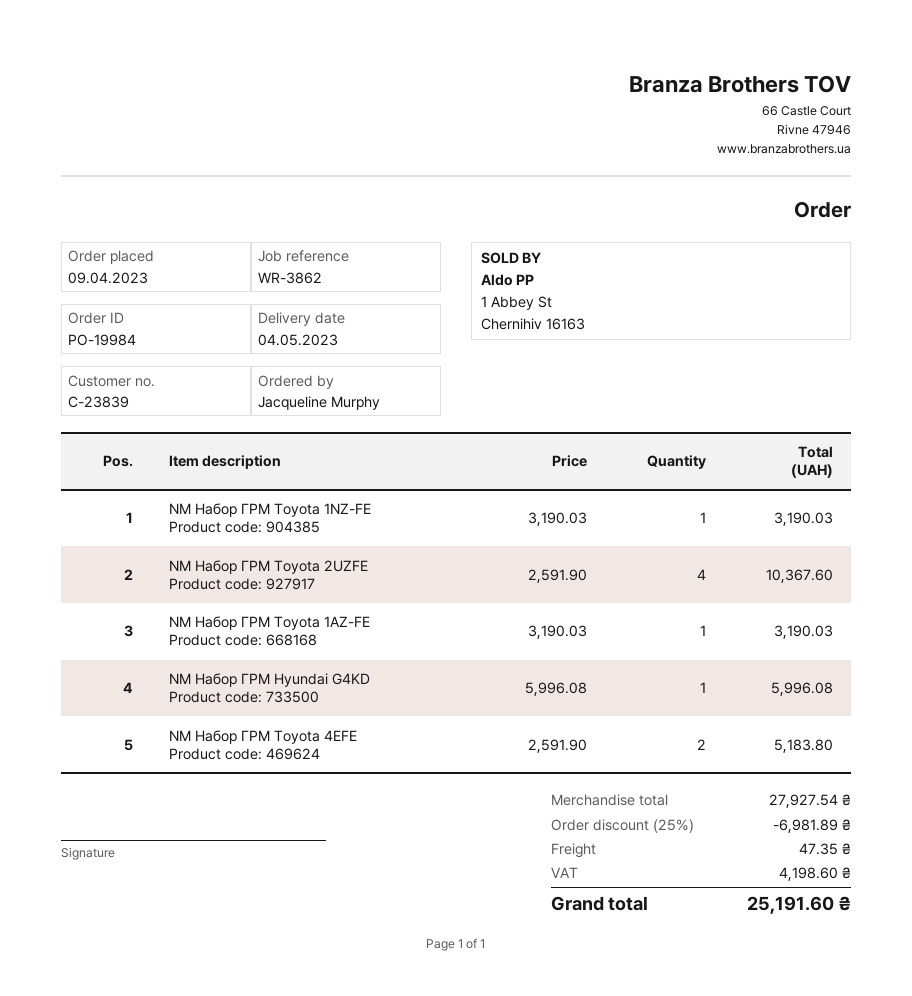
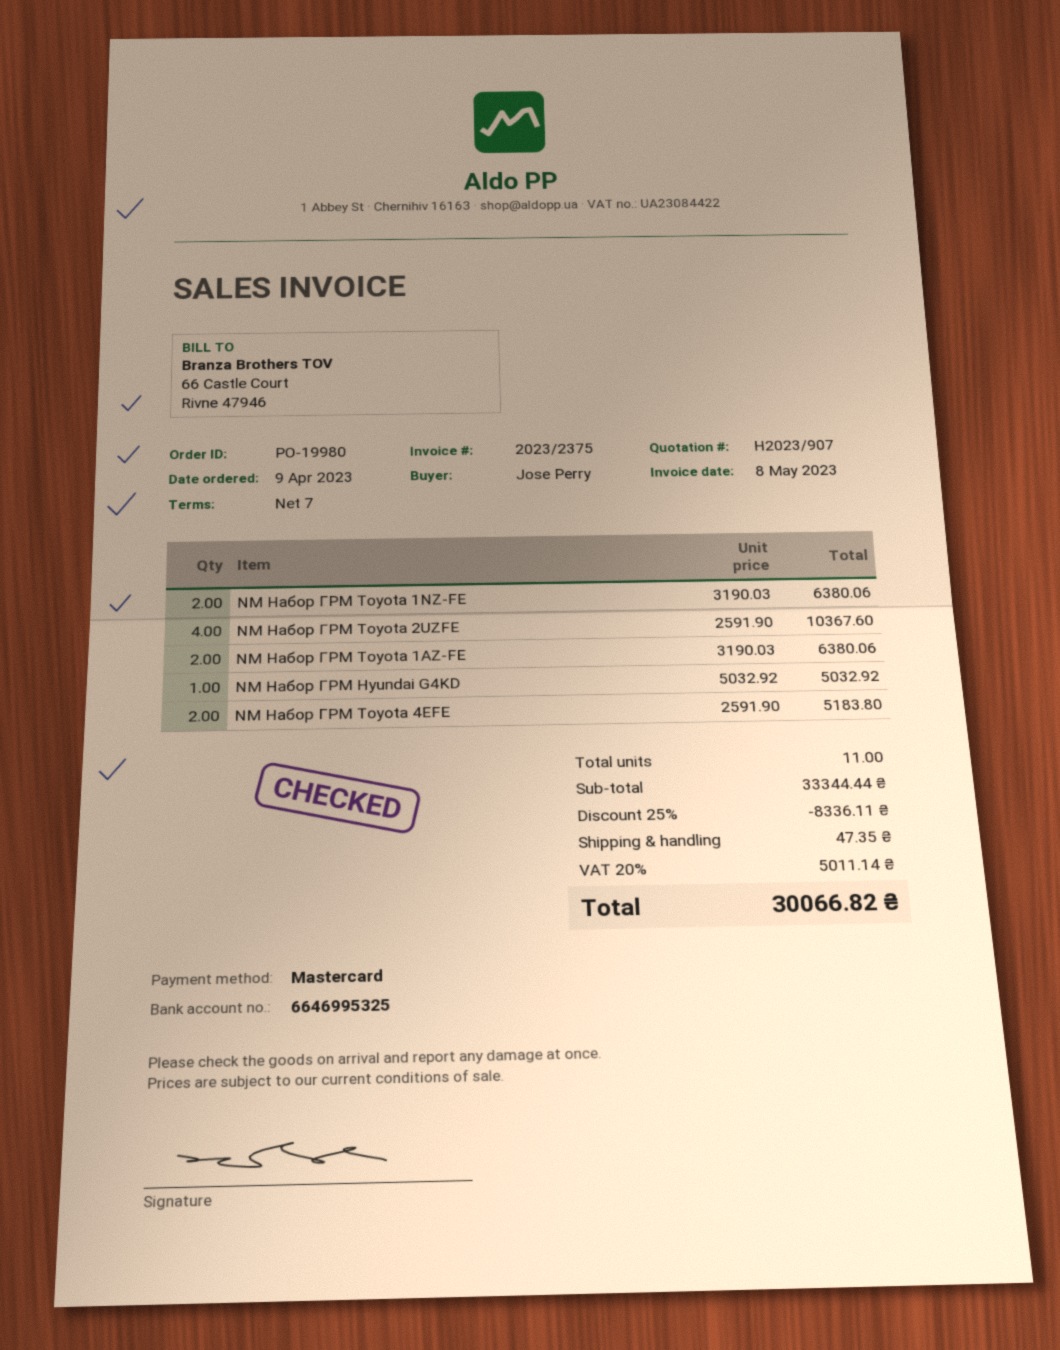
order number: PO-19984 -> PO-19980
ordered by: Jacqueline Murphy -> Jose Perry
NM Набор ГРМ Toyota 1NZ-FE: 1 x 3190.03 = 3190.03 -> 2 x 3190.03 = 6380.06
NM Набор ГРМ Toyota 1AZ-FE: 1 x 3190.03 = 3190.03 -> 2 x 3190.03 = 6380.06
NM Набор ГРМ Hyundai G4KD: 1 x 5996.08 = 5996.08 -> 1 x 5032.92 = 5032.92
subtotal: 27927.54 -> 33344.44
discount: 25% = 6981.89 -> 25% = 8336.11
tax: 4198.60 -> 5011.14
total: 25191.60 -> 30066.82

